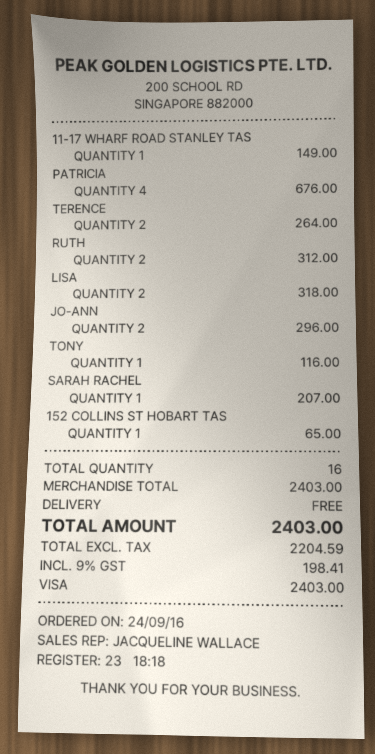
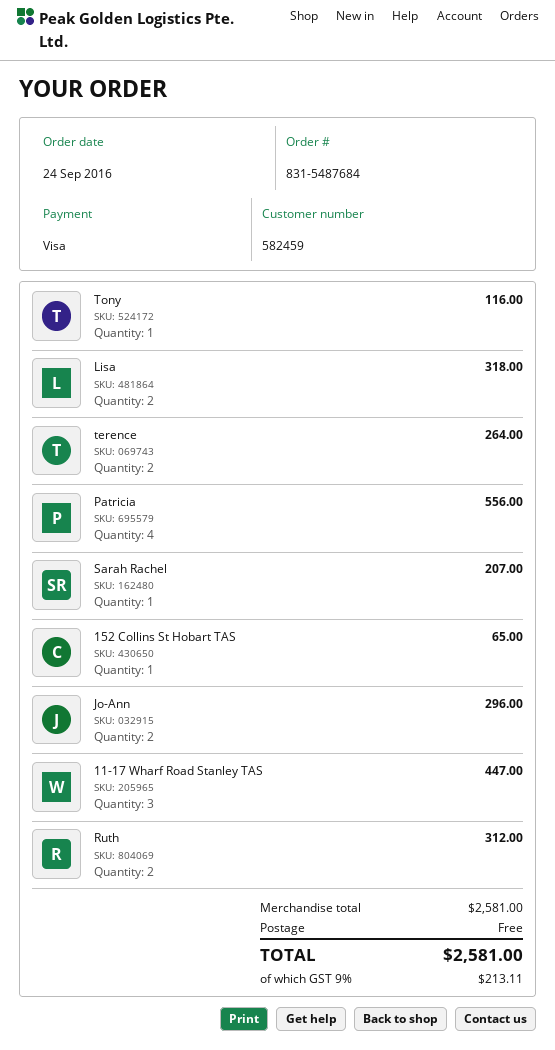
11-17 WHARF ROAD STANLEY TAS: 1 for 149.00 -> 3 for 447.00
PATRICIA: 4 for 676.00 -> 4 for 556.00
subtotal: 2403.00 -> 2581.00
tax: 9% = 198.41 -> 9% = 213.11
total: 2403.00 -> 2581.00

